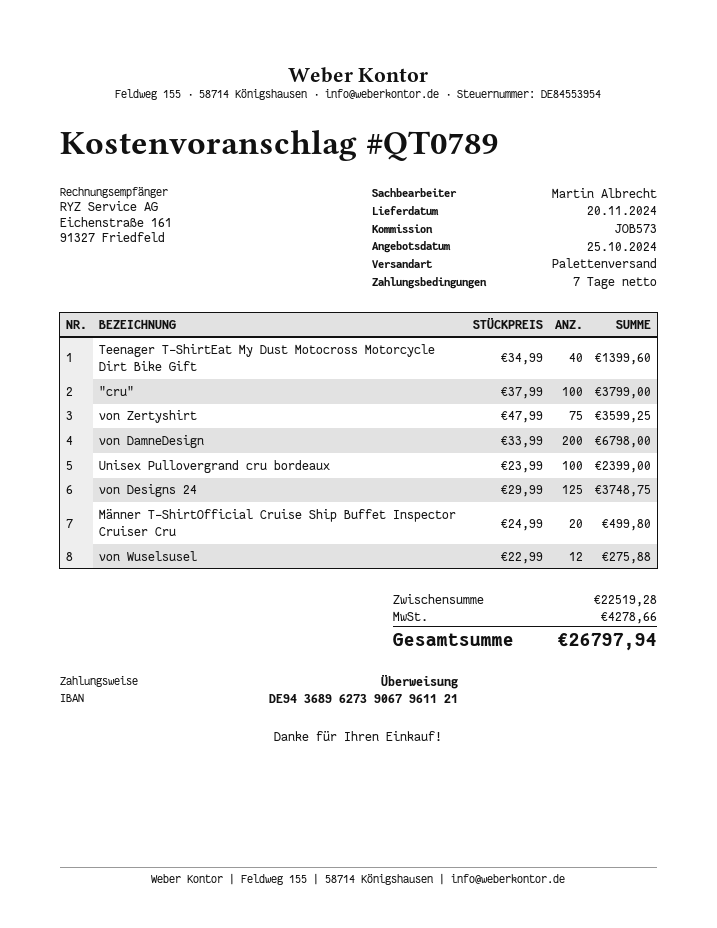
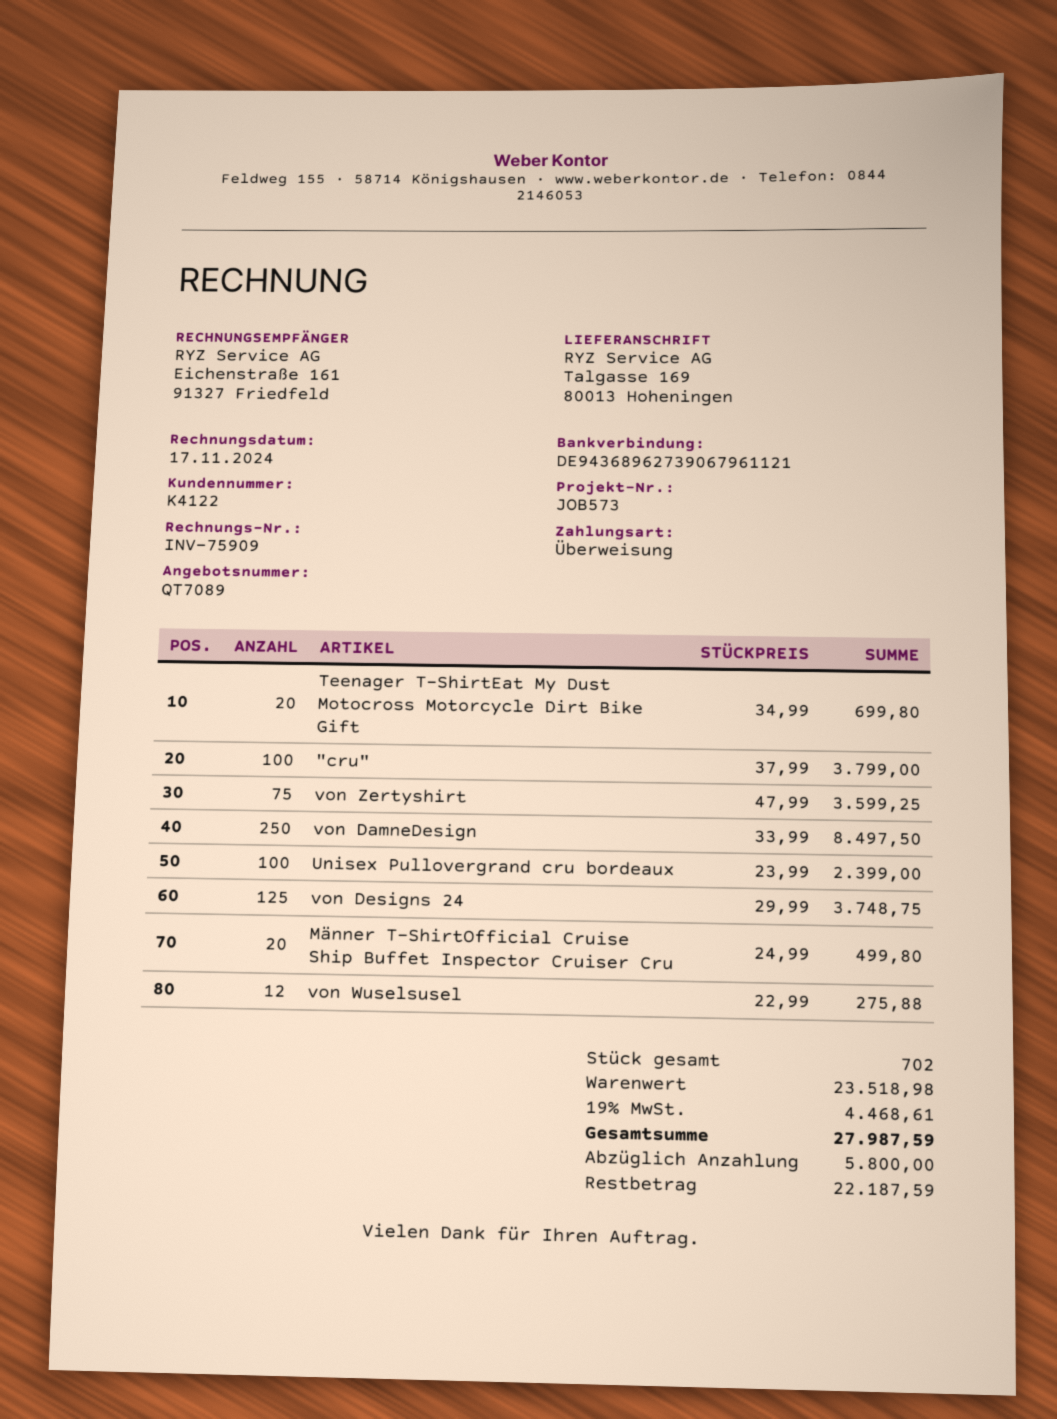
quote number: QT0789 -> QT7089
Teenager T-ShirtEat My Dust Motocross Motorcycle Dirt Bike Gift: 40 x 34.99 = 1399.60 -> 20 x 34.99 = 699.80
von DamneDesign: 200 x 33.99 = 6798.00 -> 250 x 33.99 = 8497.50
subtotal: 22519.28 -> 23518.98
tax: 4278.66 -> 4468.61
total: 26797.94 -> 27987.59

